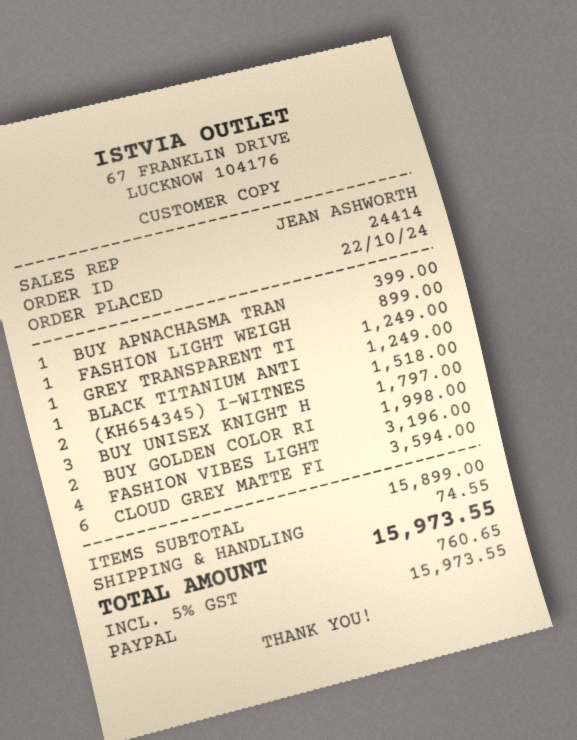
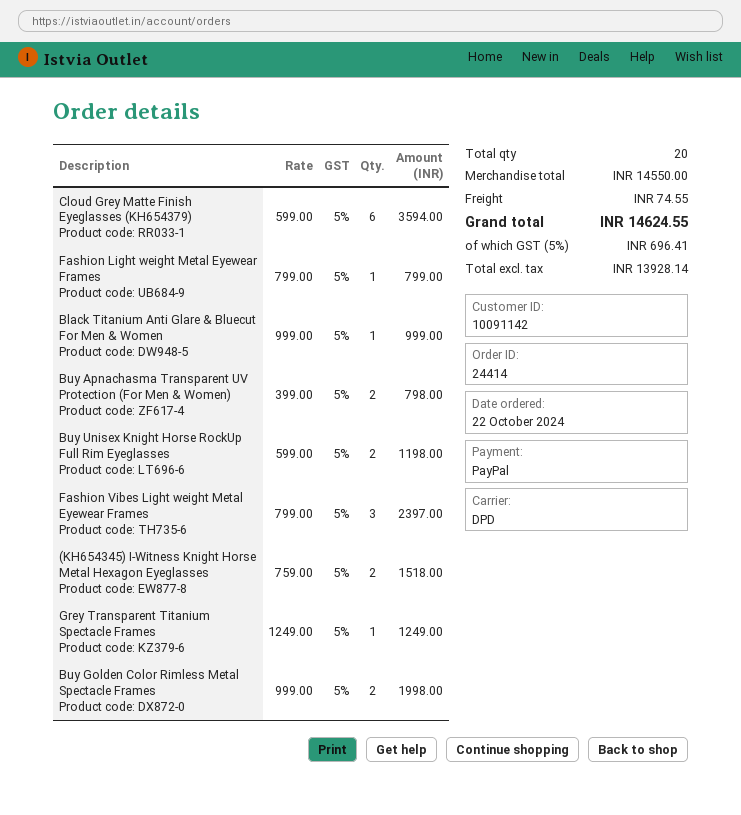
BUY APNACHASMA TRAN: 1 for 399.00 -> 2 for 798.00
FASHION LIGHT WEIGH: 1 for 899.00 -> 1 for 799.00
BLACK TITANIUM ANTI: 1 for 1249.00 -> 1 for 999.00
BUY UNISEX KNIGHT H: 3 for 1797.00 -> 2 for 1198.00
FASHION VIBES LIGHT: 4 for 3196.00 -> 3 for 2397.00
subtotal: 15899.00 -> 14550.00
tax: 5% = 760.65 -> 5% = 696.41
total: 15973.55 -> 14624.55

